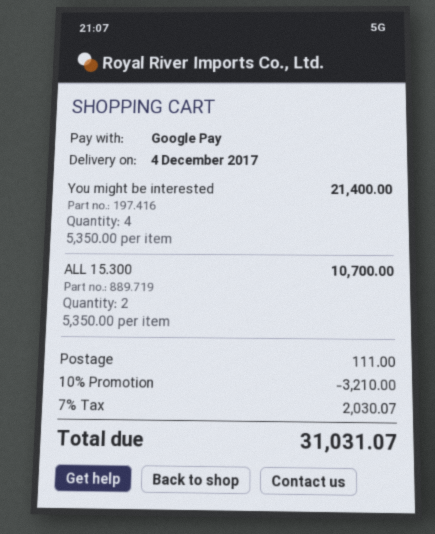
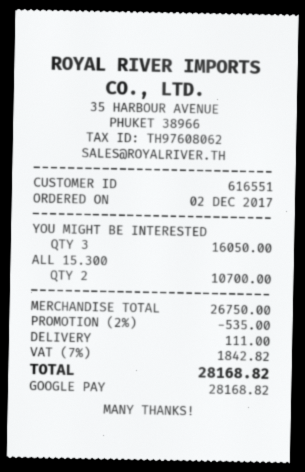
You might be interested: 4 for 21400.00 -> 3 for 16050.00
discount: 10% = 3210.00 -> 2% = 535.00
tax: 7% = 2030.07 -> 7% = 1842.82
total: 31031.07 -> 28168.82

